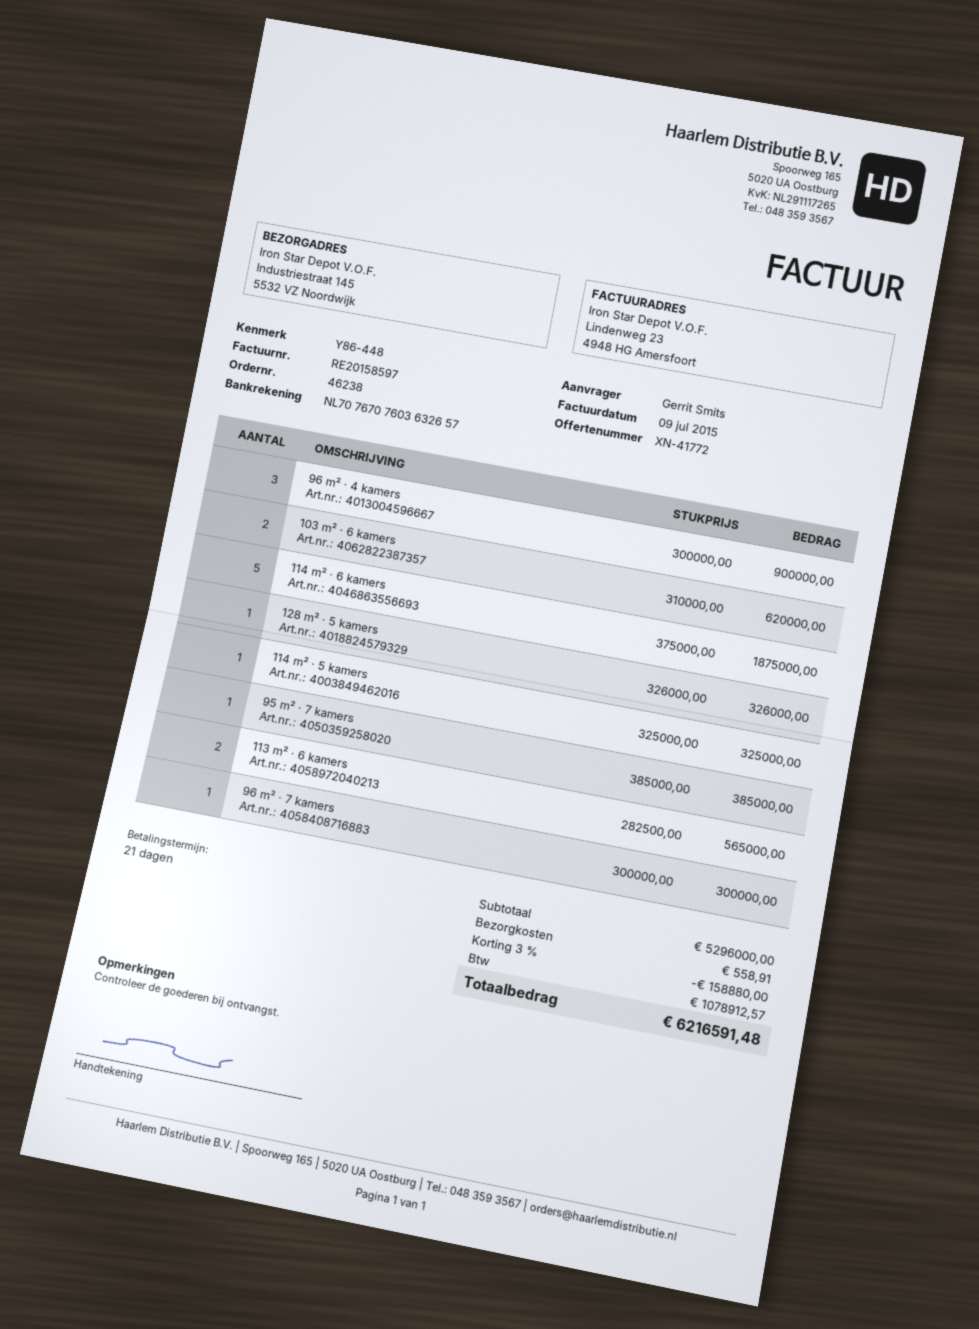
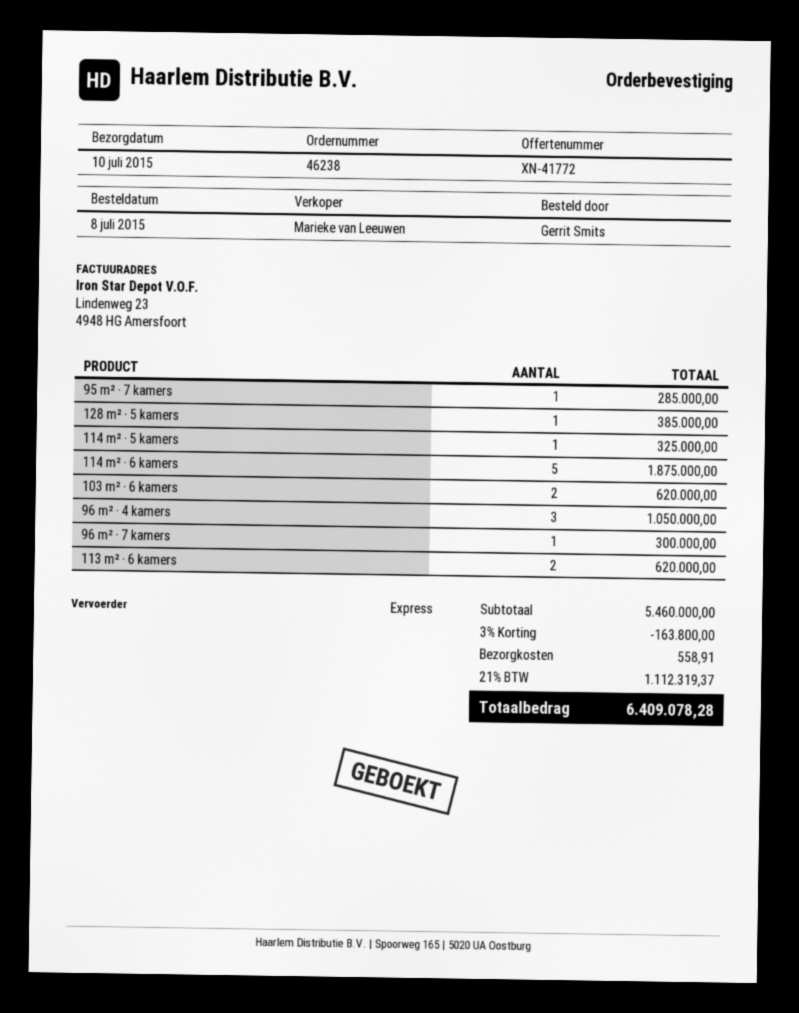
96 m² · 4 kamers: 3 for 900000.00 -> 3 for 1050000.00
128 m² · 5 kamers: 1 for 326000.00 -> 1 for 385000.00
95 m² · 7 kamers: 1 for 385000.00 -> 1 for 285000.00
113 m² · 6 kamers: 2 for 565000.00 -> 2 for 620000.00
subtotal: 5296000.00 -> 5460000.00
discount: 3% = 158880.00 -> 3% = 163800.00
tax: 1078912.57 -> 1112319.37
total: 6216591.48 -> 6409078.28

